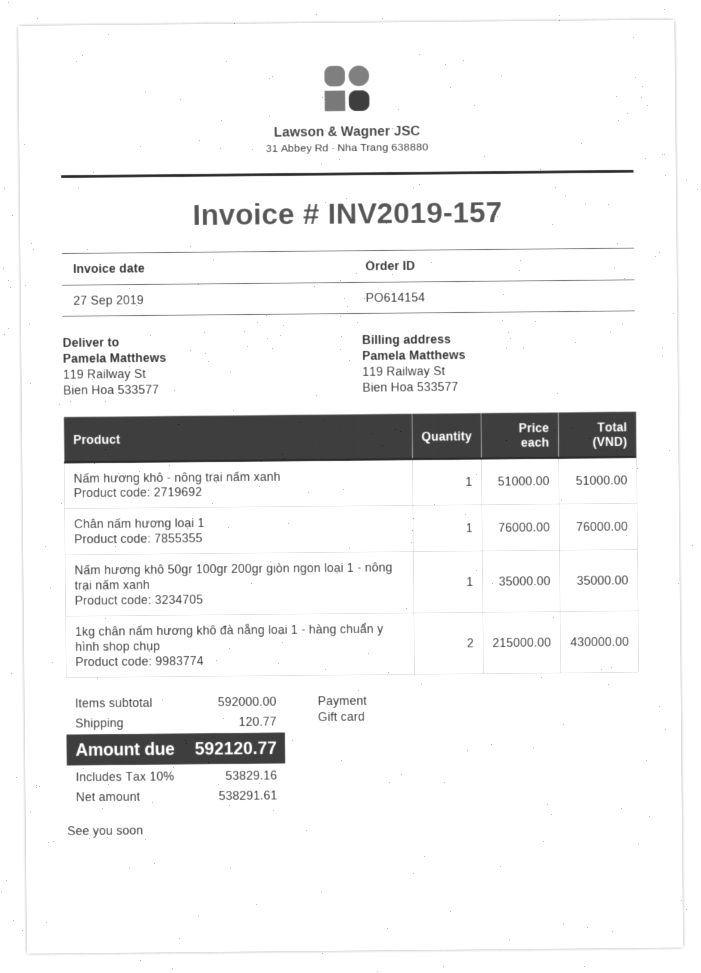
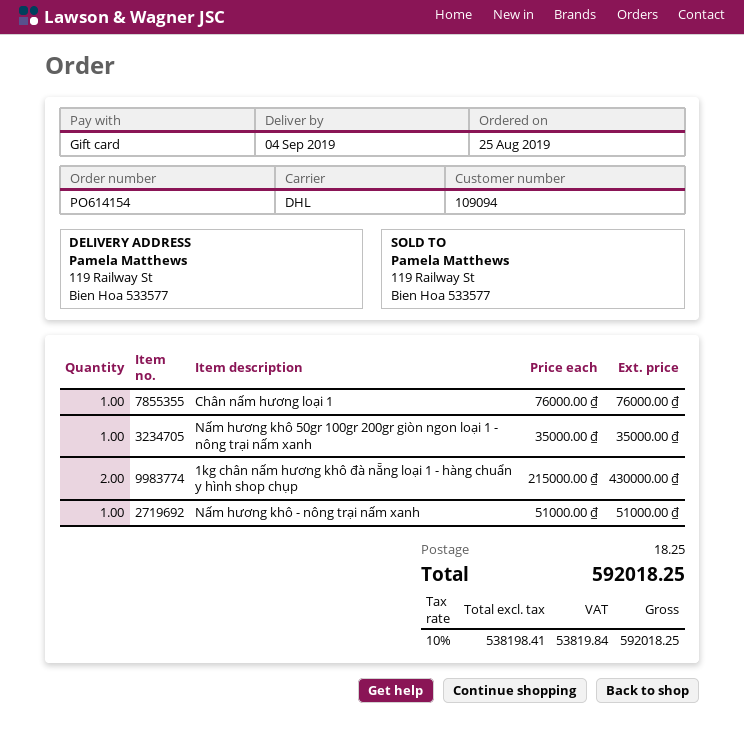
shipping: 120.77 -> 18.25
net: 538291.61 -> 538198.41
tax: 10% = 53829.16 -> 10% = 53819.84
total: 592120.77 -> 592018.25

